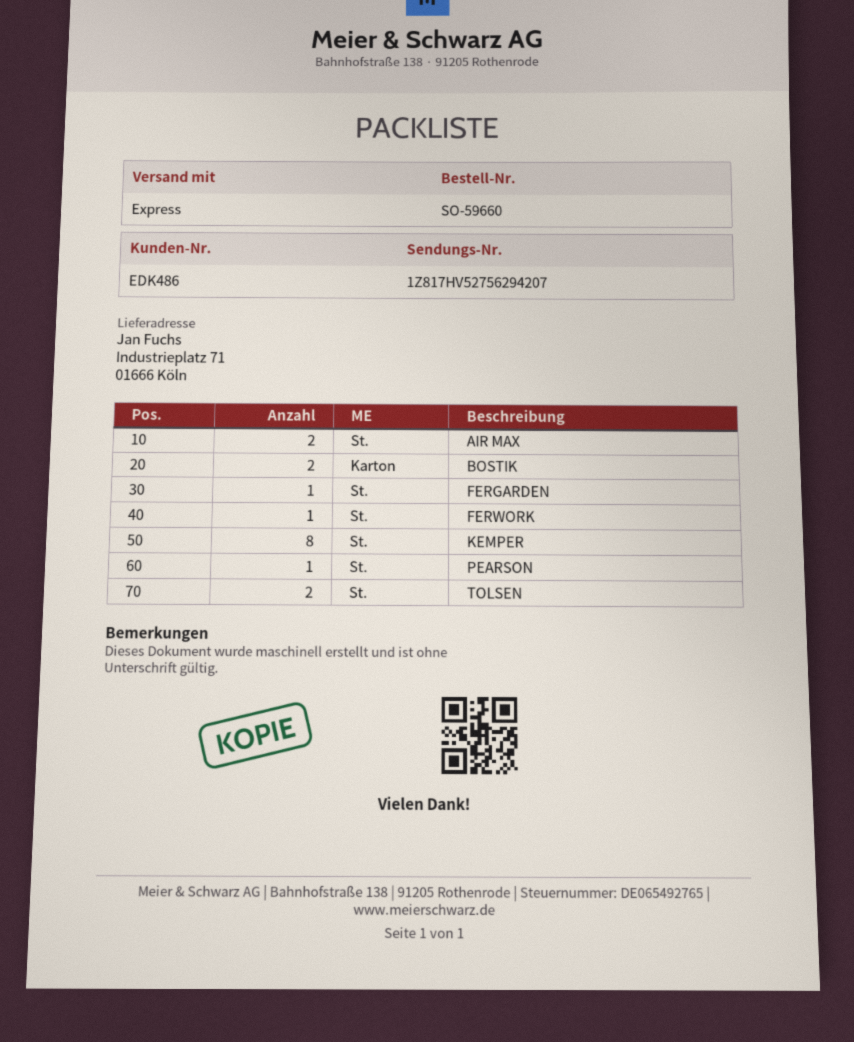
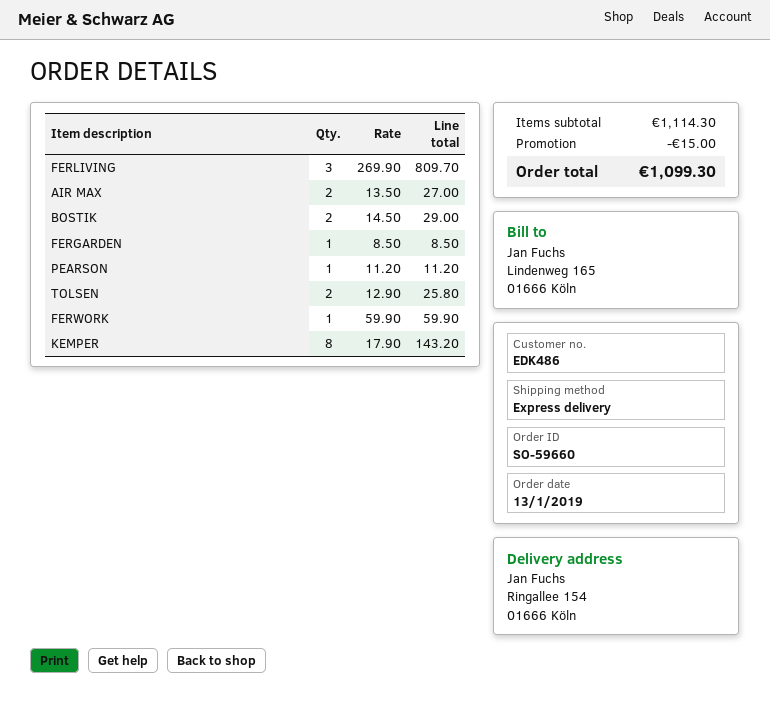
ship to: Industrieplatz 71, 01666 Köln -> Ringallee 154, 01666 Köln
FERLIVING: none -> 3

